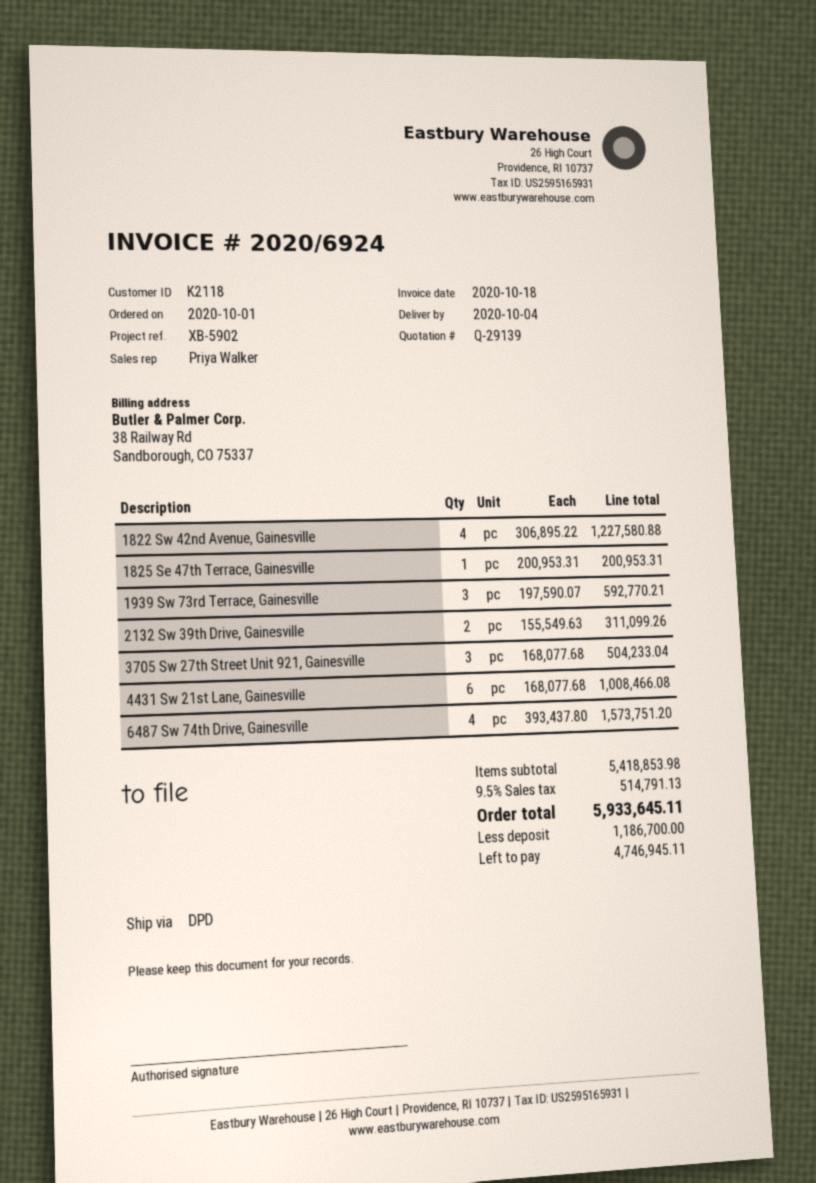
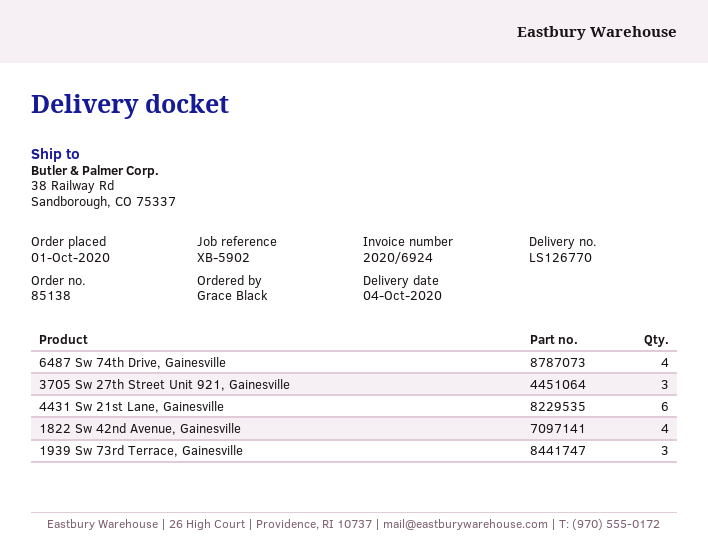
1825 Se 47th Terrace, Gainesville: 1 -> none
2132 Sw 39th Drive, Gainesville: 2 -> none

